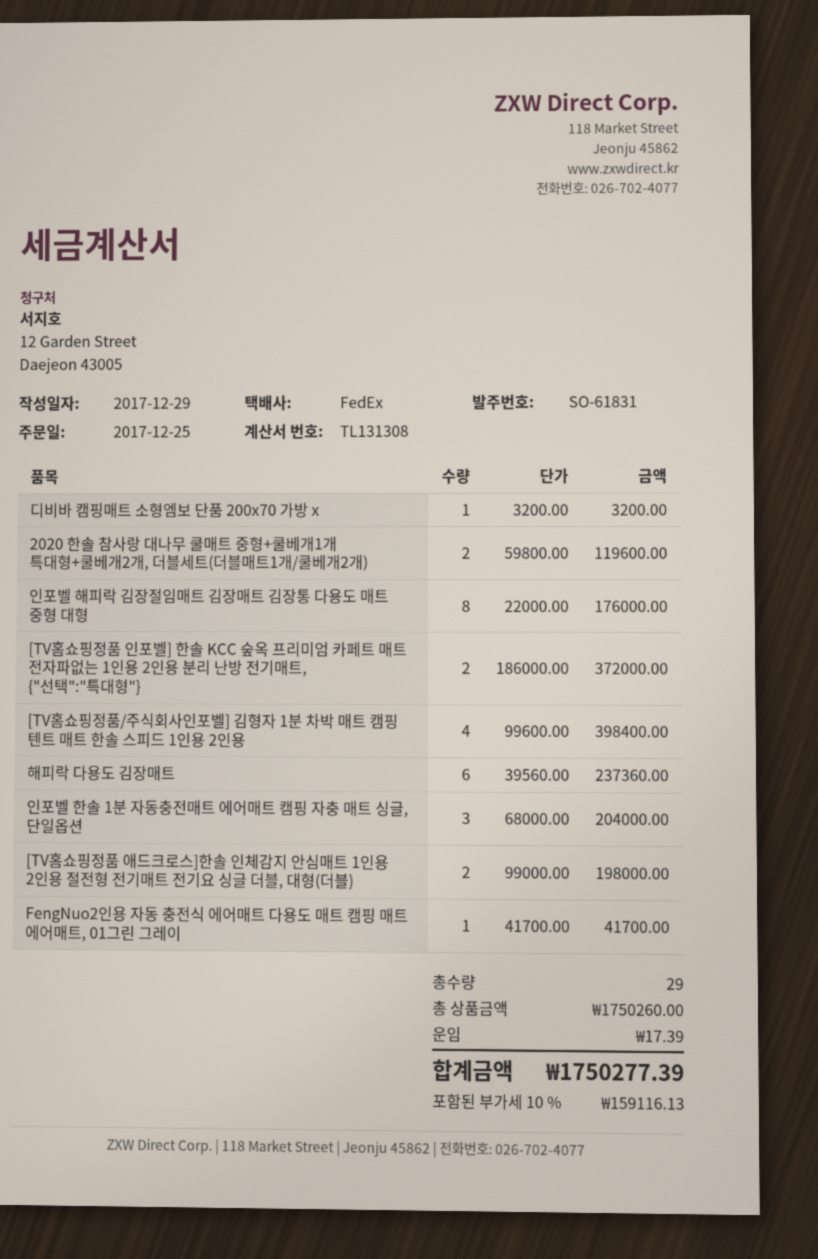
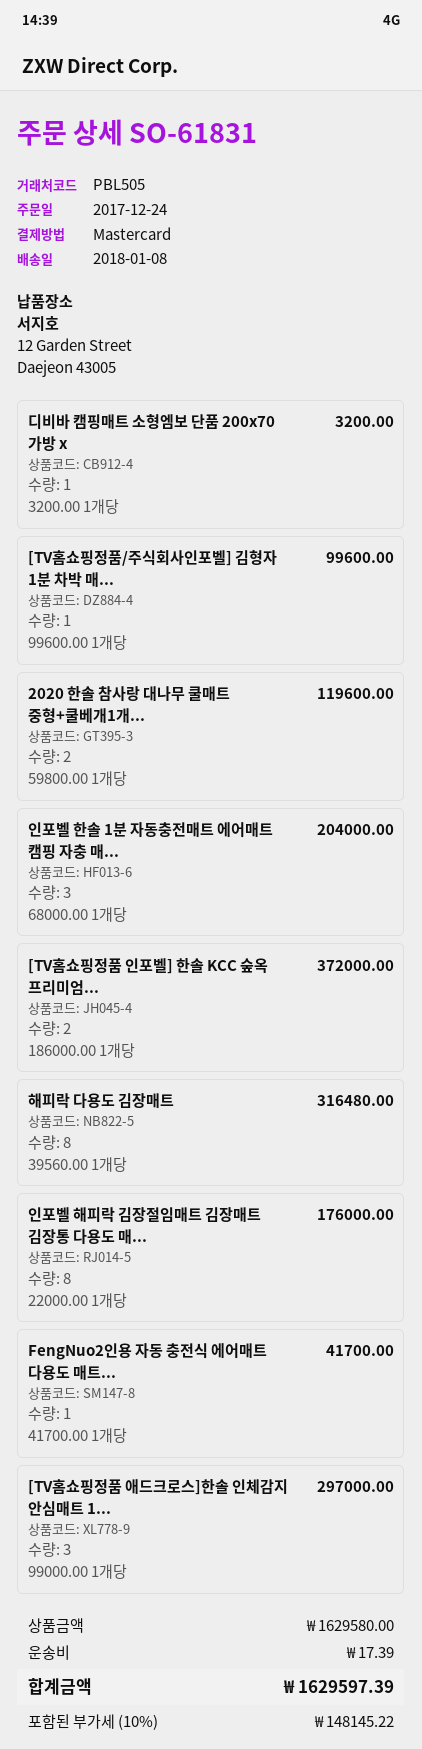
order date: 2017-12-25 -> 2017-12-24
[TV홈쇼핑정품/주식회사인포벨] 김형자 1분 차박 매트 캠핑 텐트 매트 한솔 스피드 1인용 2인용: 4 x 99600.00 = 398400.00 -> 1 x 99600.00 = 99600.00
해피락 다용도 김장매트: 6 x 39560.00 = 237360.00 -> 8 x 39560.00 = 316480.00
[TV홈쇼핑정품 애드크로스]한솔 인체감지 안심매트 1인용 2인용 절전형 전기매트 전기요 싱글 더블, 대형(더블): 2 x 99000.00 = 198000.00 -> 3 x 99000.00 = 297000.00
subtotal: 1750260.00 -> 1629580.00
tax: 10% = 159116.13 -> 10% = 148145.22
total: 1750277.39 -> 1629597.39

